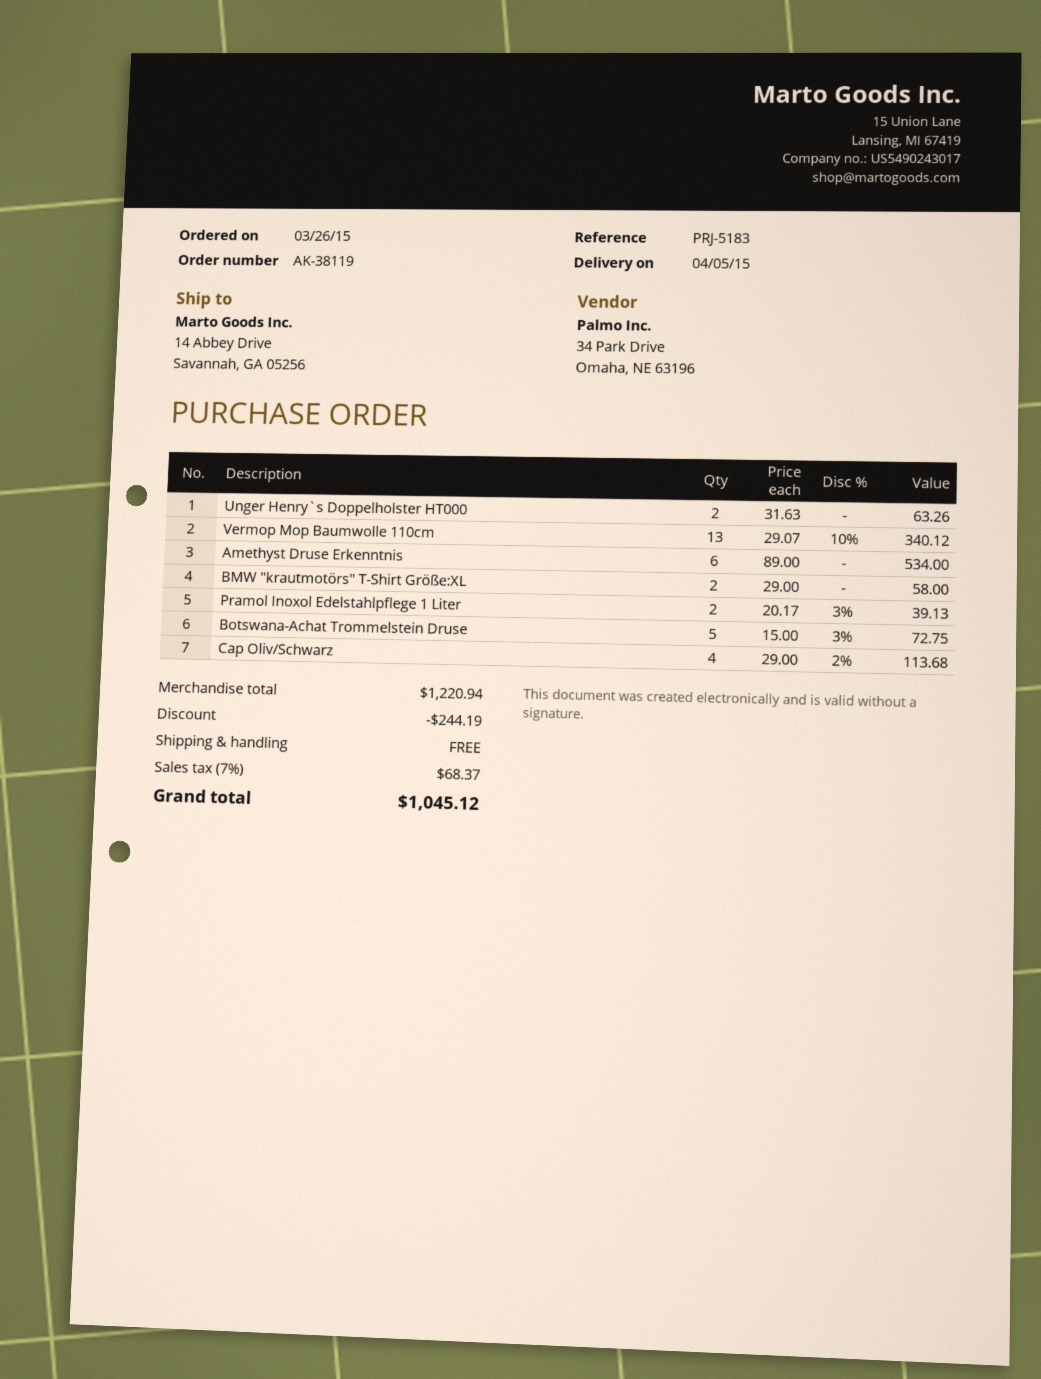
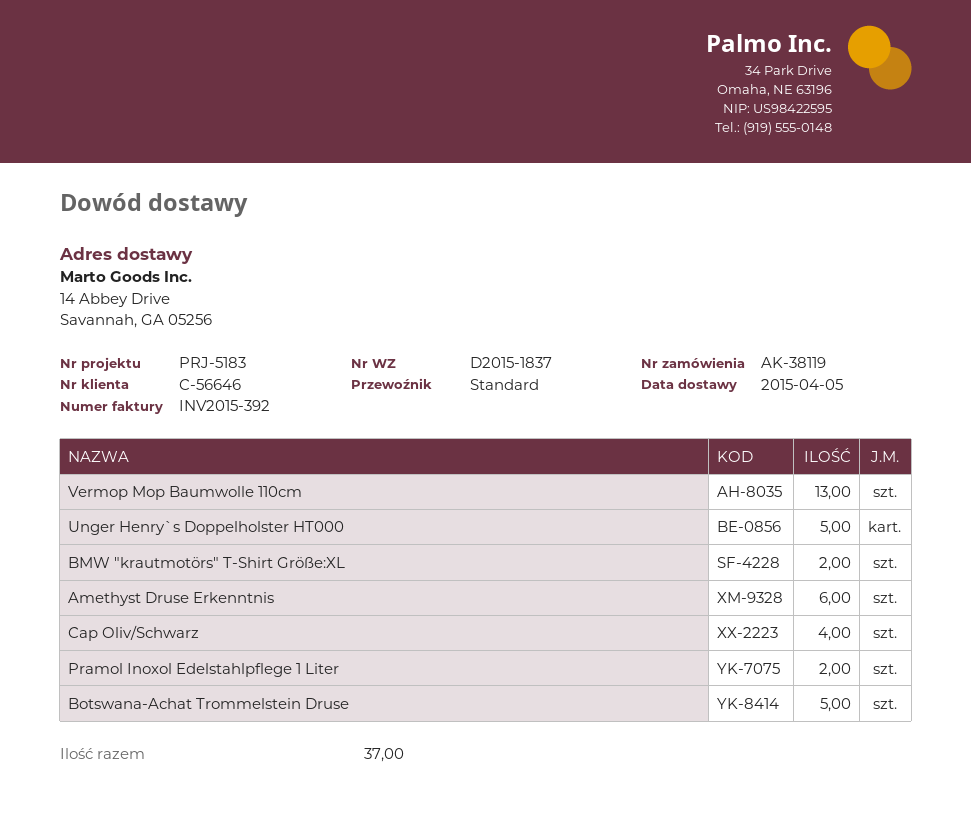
Unger Henry`s Doppelholster HT000: 2 -> 5

